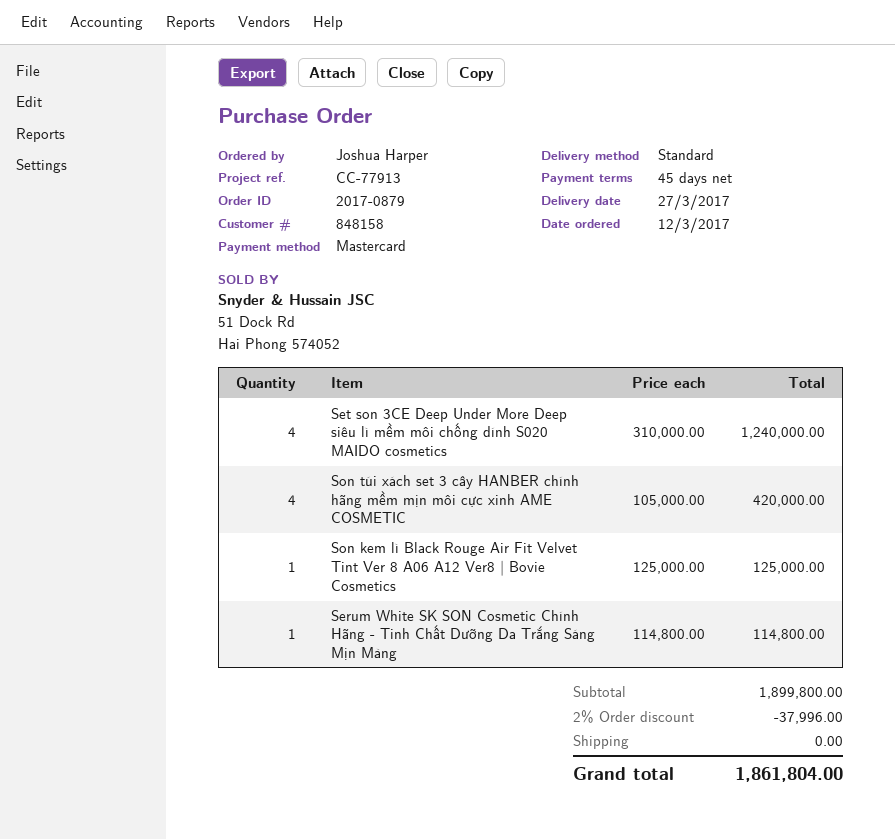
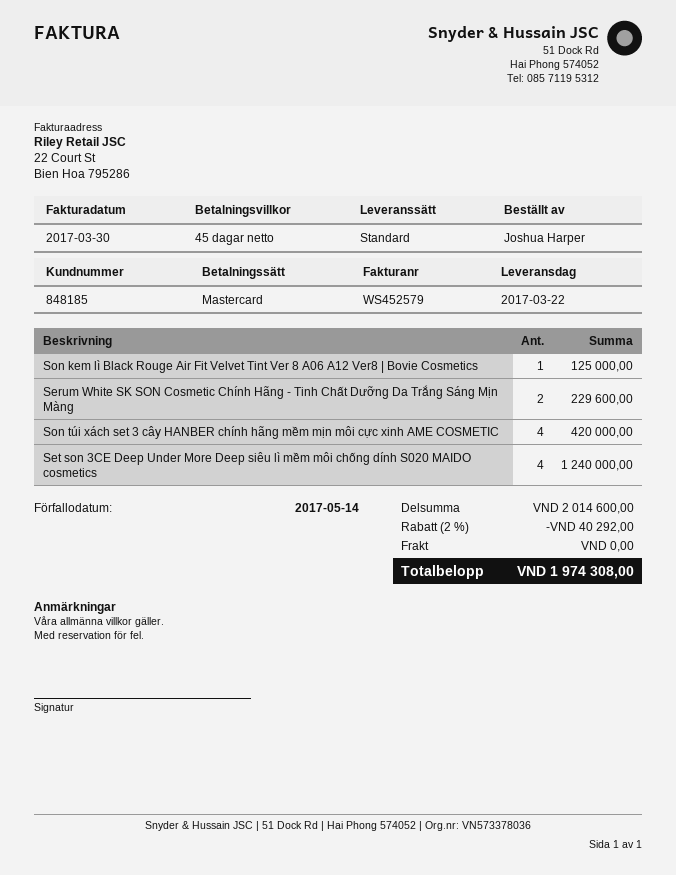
delivery date: 2017-03-27 -> 2017-03-22
customer number: 848158 -> 848185
Serum White SK SON Cosmetic Chính Hãng - Tinh Chất Dưỡng Da Trắng Sáng Mịn Màng: 1 for 114800.00 -> 2 for 229600.00
subtotal: 1899800.00 -> 2014600.00
discount: 2% = 37996.00 -> 2% = 40292.00
total: 1861804.00 -> 1974308.00

